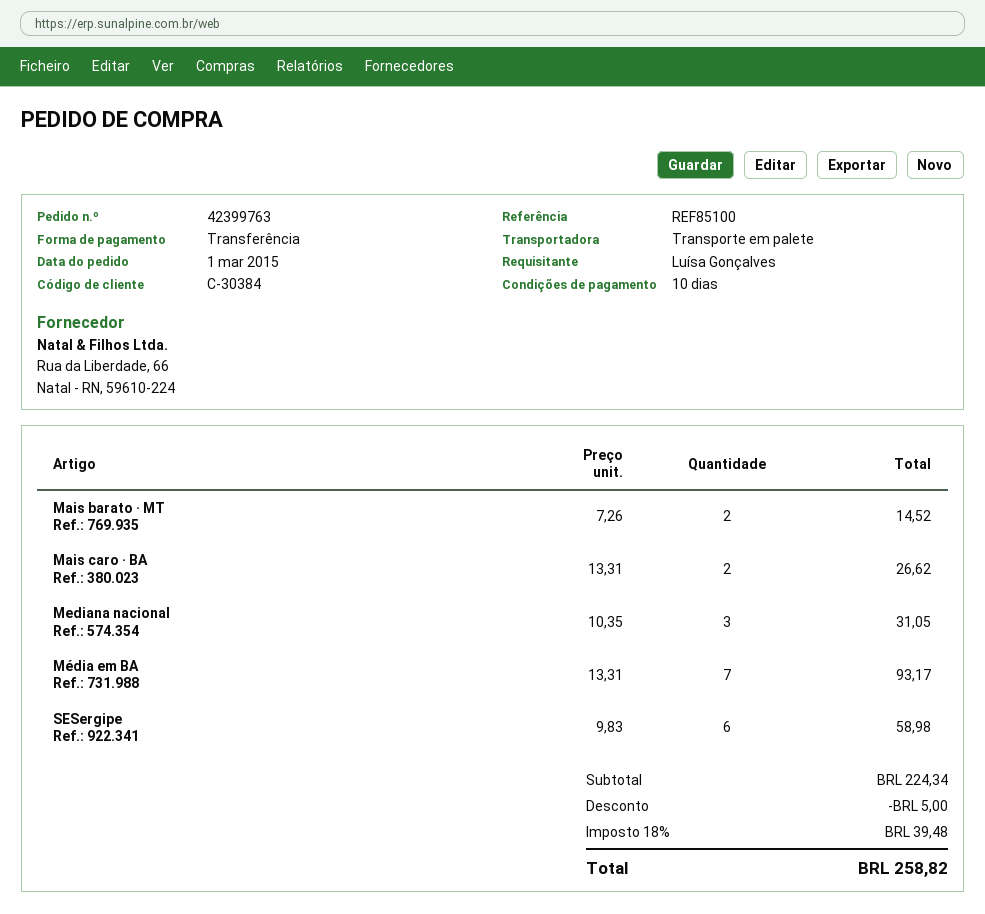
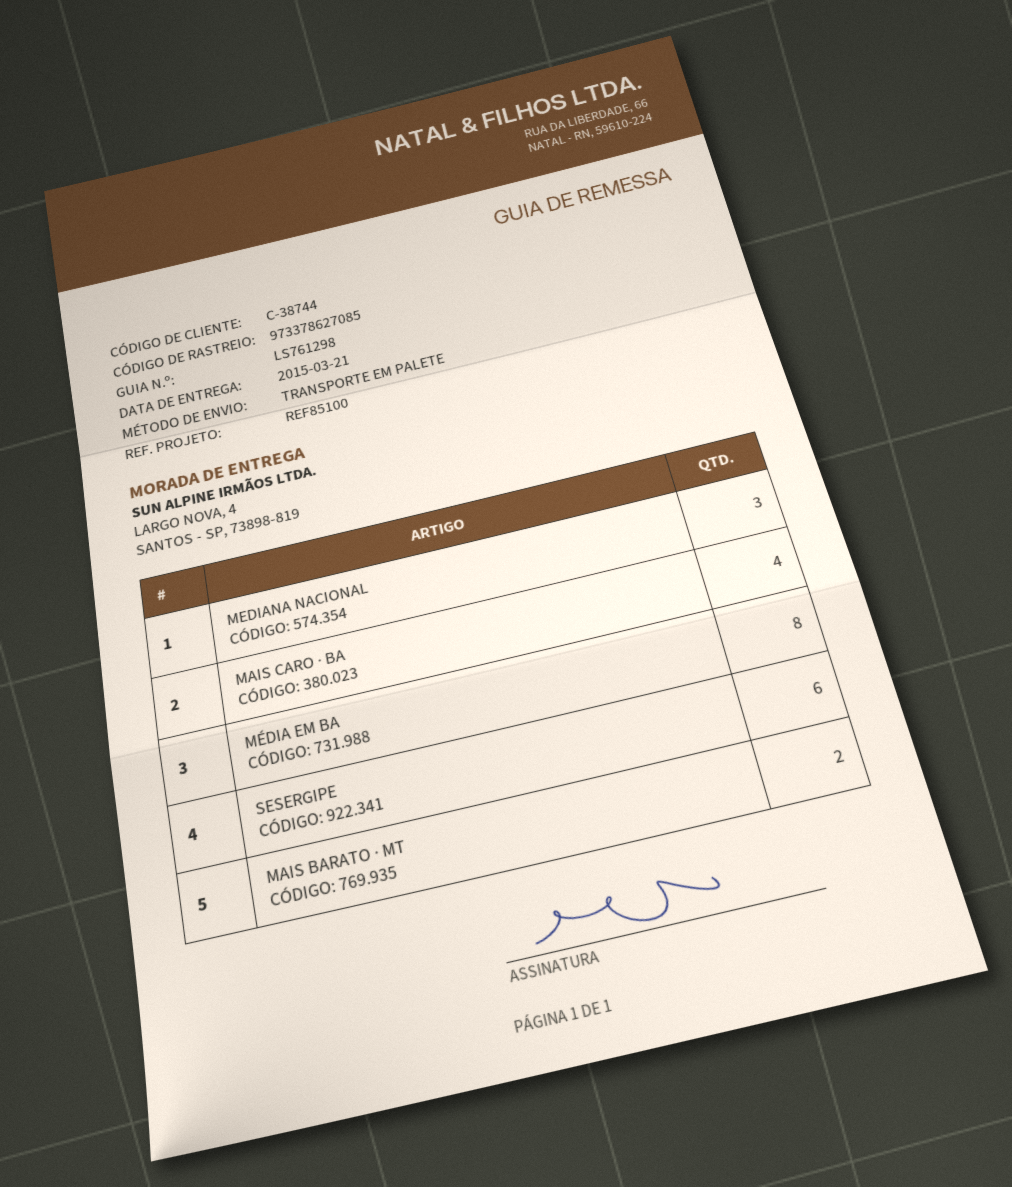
customer number: C-30384 -> C-38744
Mais caro · BA: 2 -> 4
Média em BA: 7 -> 8

